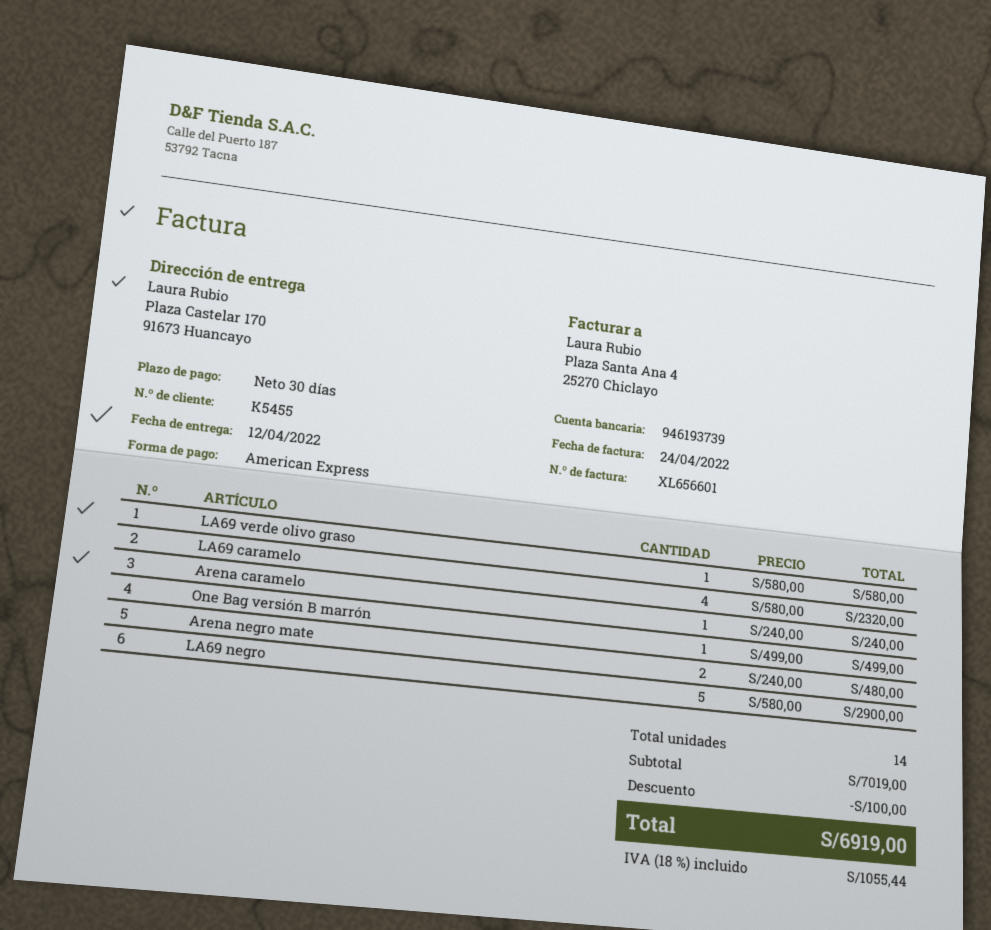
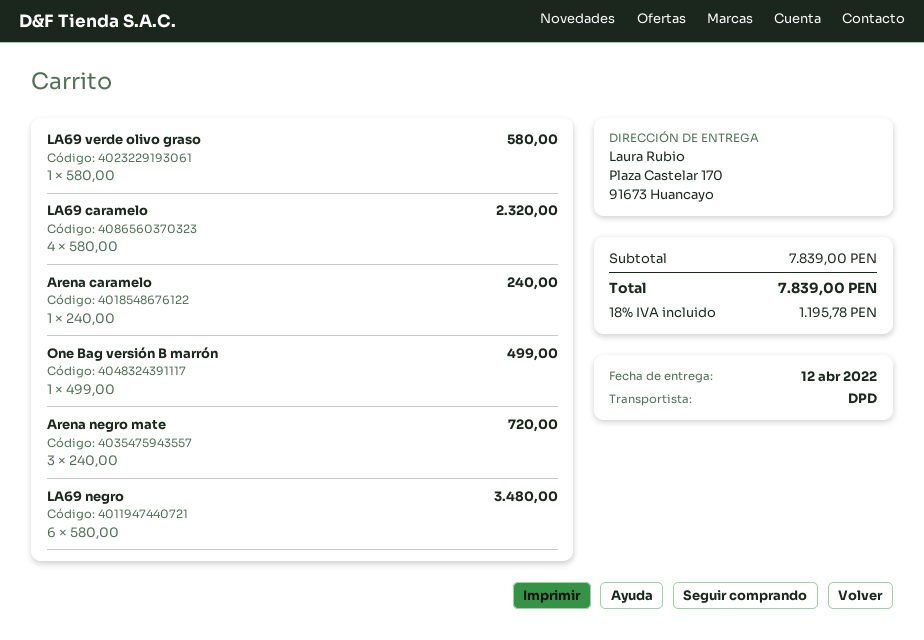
Arena negro mate: 2 x 240.00 = 480.00 -> 3 x 240.00 = 720.00
LA69 negro: 5 x 580.00 = 2900.00 -> 6 x 580.00 = 3480.00
subtotal: 7019.00 -> 7839.00
discount: 100.00 -> none
tax: 18% = 1055.44 -> 18% = 1195.78
total: 6919.00 -> 7839.00

